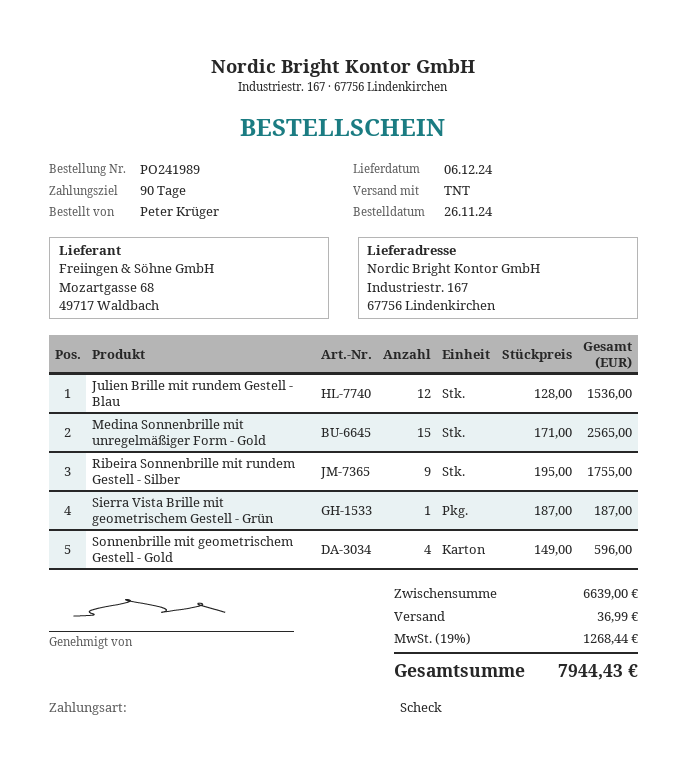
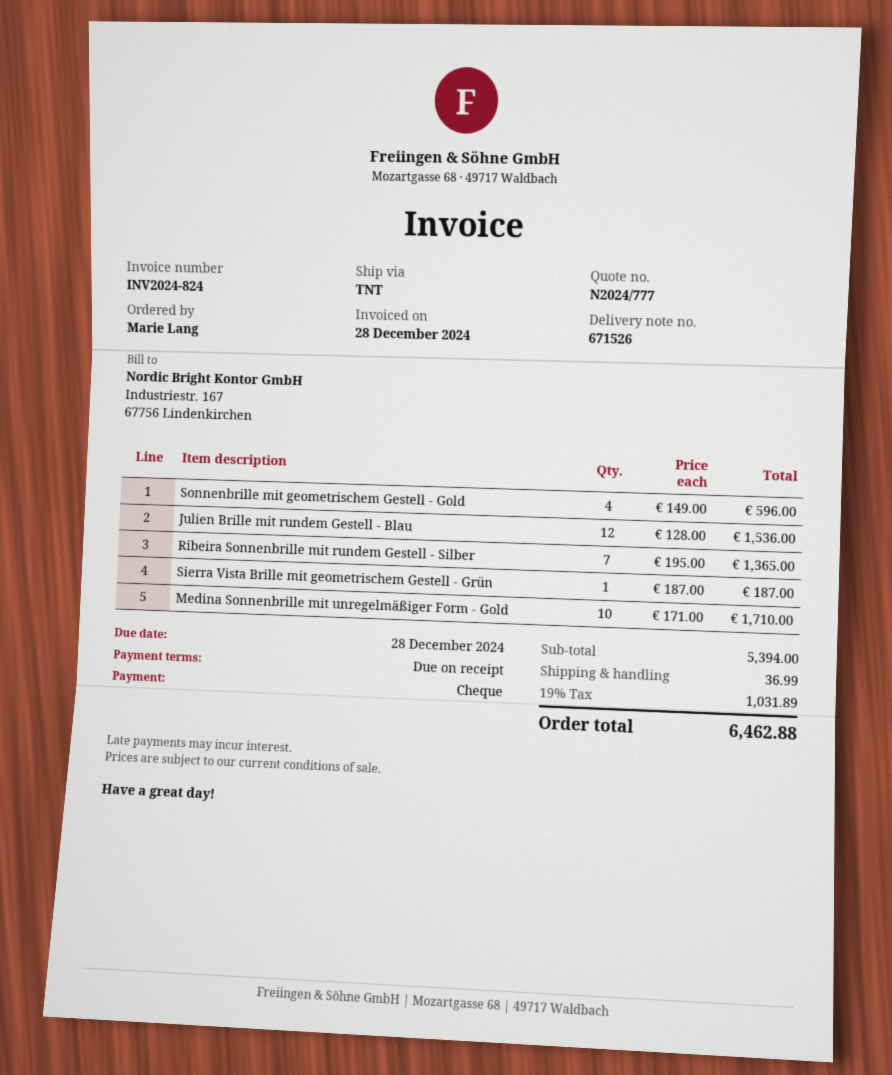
payment terms: 90 days -> on receipt
ordered by: Peter Krüger -> Marie Lang
Medina Sonnenbrille mit unregelmäßiger Form - Gold: 15 x 171.00 = 2565.00 -> 10 x 171.00 = 1710.00
Ribeira Sonnenbrille mit rundem Gestell - Silber: 9 x 195.00 = 1755.00 -> 7 x 195.00 = 1365.00
subtotal: 6639.00 -> 5394.00
tax: 19% = 1268.44 -> 19% = 1031.89
total: 7944.43 -> 6462.88

